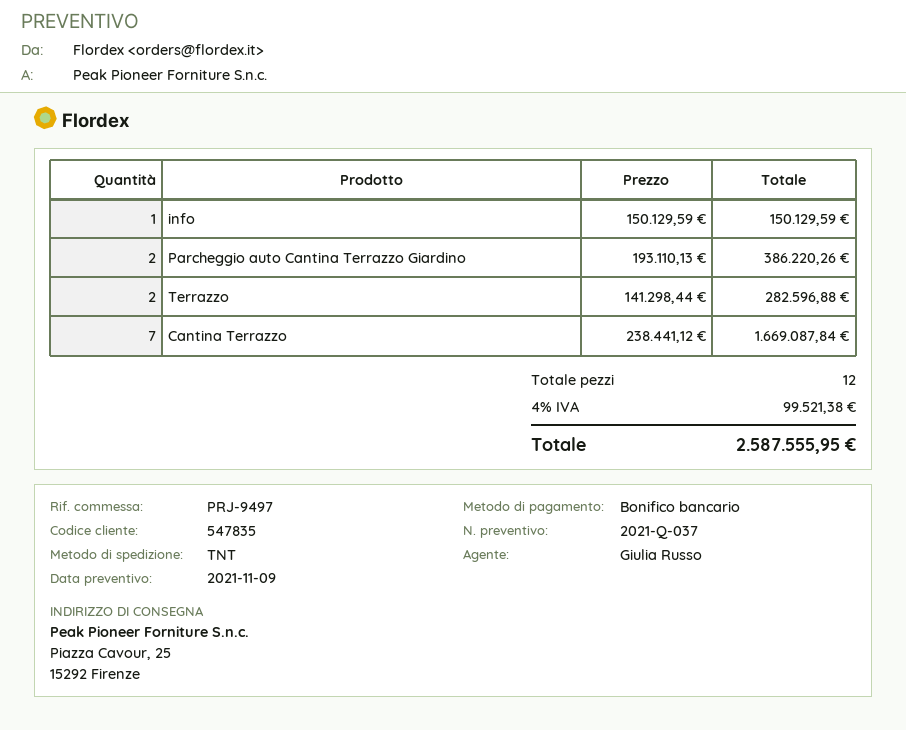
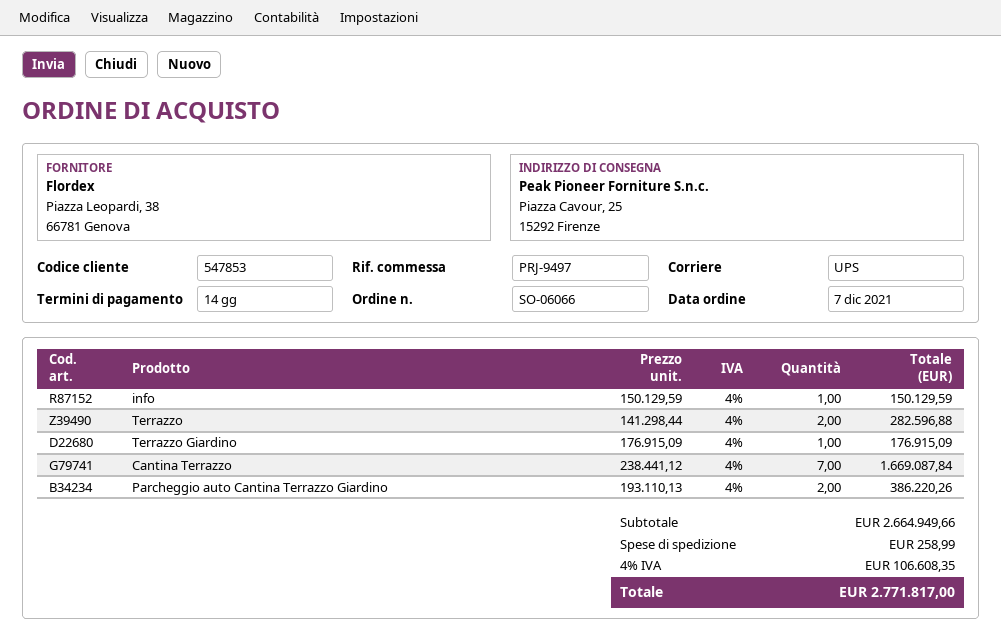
customer number: 547835 -> 547853
shipping method: TNT -> UPS
Terrazzo Giardino: none -> 1 x 176915.09 = 176915.09
shipping: none -> 258.99
tax: 4% = 99521.38 -> 4% = 106608.35
total: 2587555.95 -> 2771817.00

